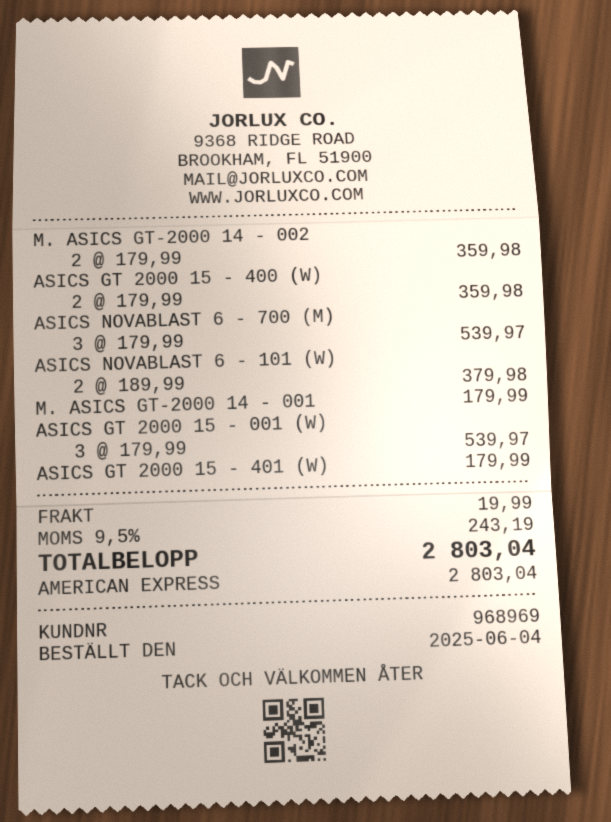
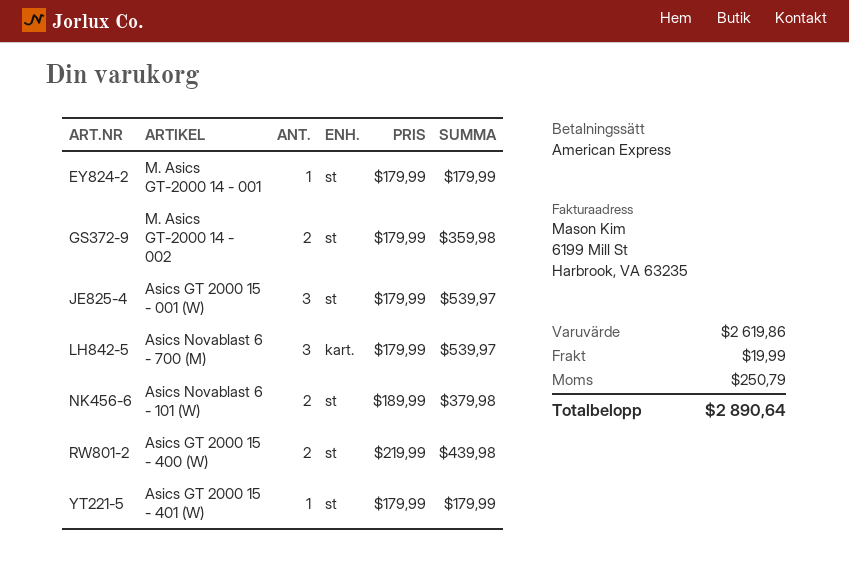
ASICS GT 2000 15 - 400 (W): 2 x 179.99 = 359.98 -> 2 x 219.99 = 439.98
tax: 243.19 -> 250.79
total: 2803.04 -> 2890.64

